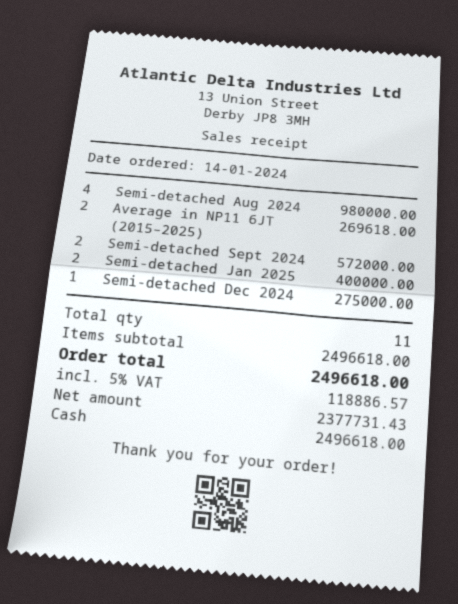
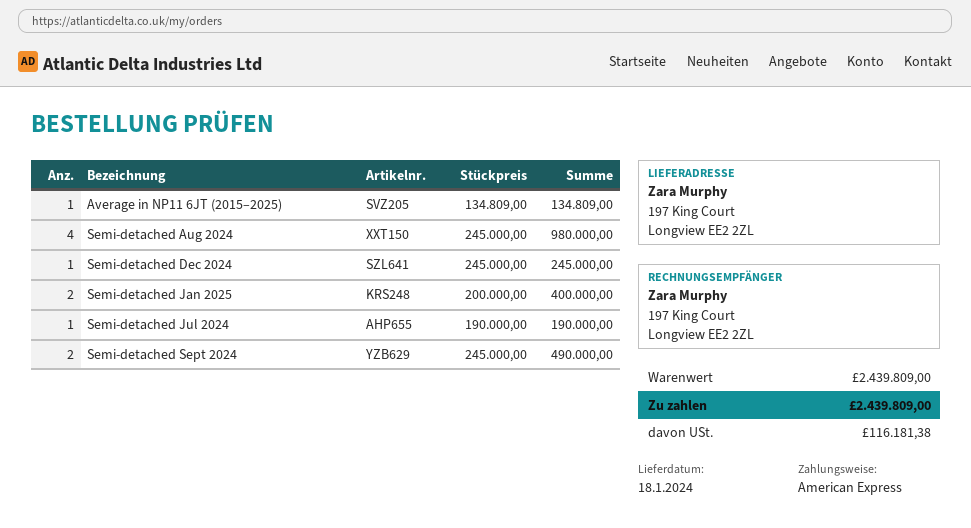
payment method: cash -> American Express
Average in NP11 6JT (2015–2025): 2 for 269618.00 -> 1 for 134809.00
Semi-detached Sept 2024: 2 for 572000.00 -> 2 for 490000.00
Semi-detached Dec 2024: 1 for 275000.00 -> 1 for 245000.00
Semi-detached Jul 2024: none -> 1 for 190000.00
subtotal: 2496618.00 -> 2439809.00
tax: 118886.57 -> 116181.38
total: 2496618.00 -> 2439809.00

